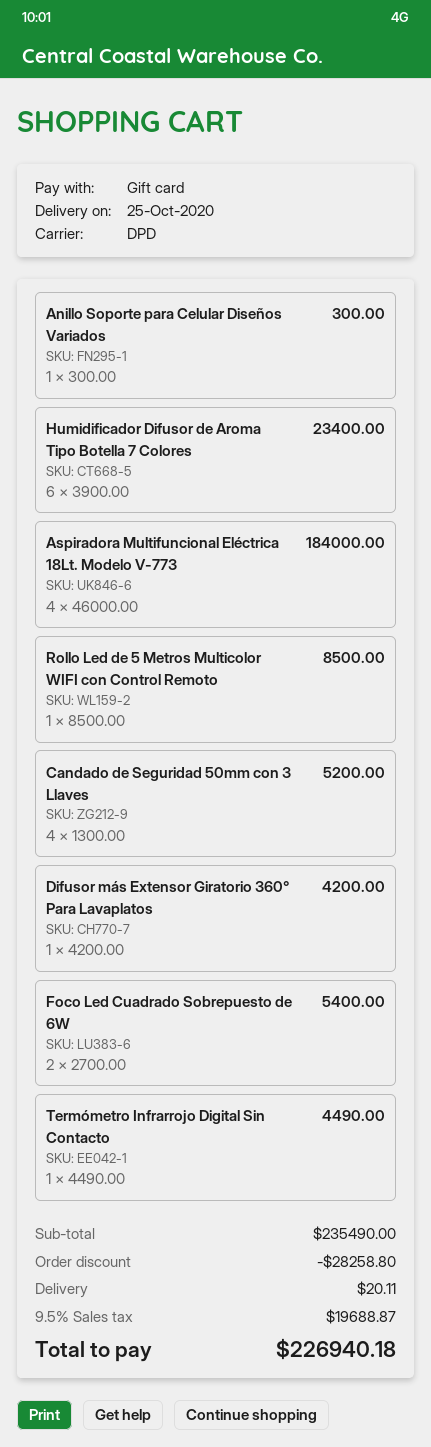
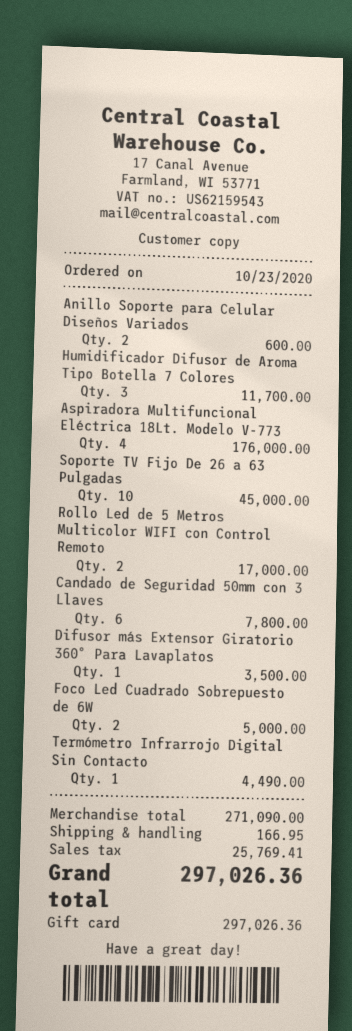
Anillo Soporte para Celular Diseños Variados: 1 for 300.00 -> 2 for 600.00
Humidificador Difusor de Aroma Tipo Botella 7 Colores: 6 for 23400.00 -> 3 for 11700.00
Aspiradora Multifuncional Eléctrica 18Lt. Modelo V-773: 4 for 184000.00 -> 4 for 176000.00
Rollo Led de 5 Metros Multicolor WIFI con Control Remoto: 1 for 8500.00 -> 2 for 17000.00
Candado de Seguridad 50mm con 3 Llaves: 4 for 5200.00 -> 6 for 7800.00
Difusor más Extensor Giratorio 360° Para Lavaplatos: 1 for 4200.00 -> 1 for 3500.00
Foco Led Cuadrado Sobrepuesto de 6W: 2 for 5400.00 -> 2 for 5000.00
Soporte TV Fijo De 26 a 63 Pulgadas: none -> 10 for 45000.00
subtotal: 235490.00 -> 271090.00
discount: 28258.80 -> none
shipping: 20.11 -> 166.95
tax: 19688.87 -> 25769.41
total: 226940.18 -> 297026.36

